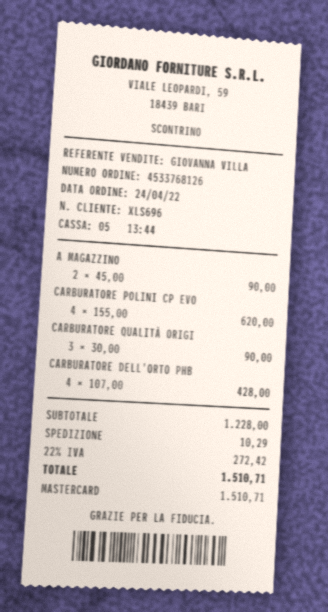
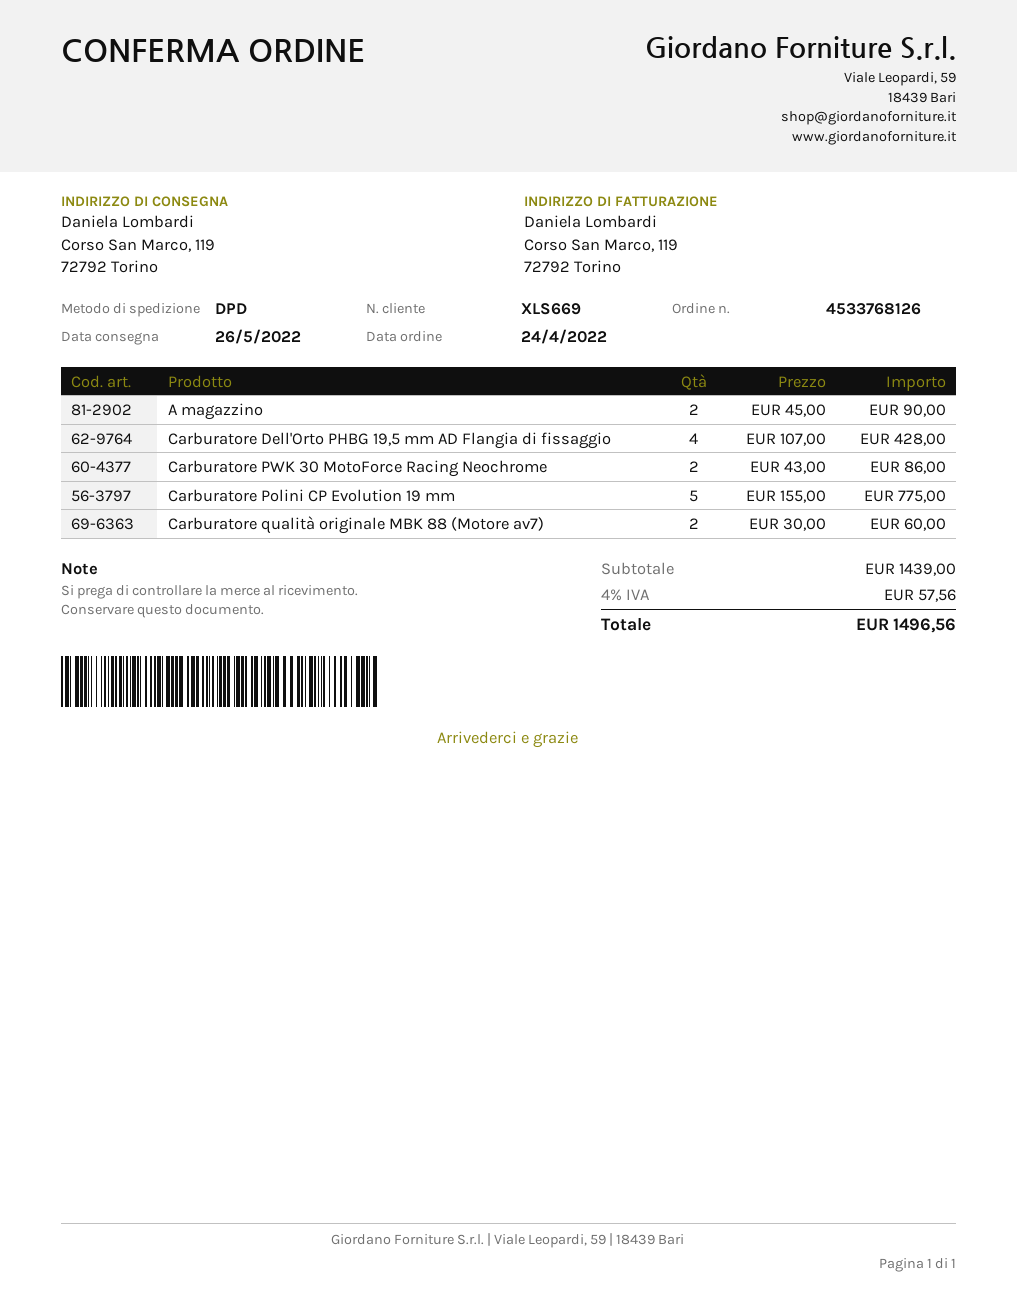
customer number: XLS696 -> XLS669
CARBURATORE POLINI CP EVO: 4 x 155.00 = 620.00 -> 5 x 155.00 = 775.00
CARBURATORE QUALITÀ ORIGI: 3 x 30.00 = 90.00 -> 2 x 30.00 = 60.00
Carburatore PWK 30 MotoForce Racing Neochrome: none -> 2 x 43.00 = 86.00
subtotal: 1228.00 -> 1439.00
shipping: 10.29 -> none
tax: 22% = 272.42 -> 4% = 57.56
total: 1510.71 -> 1496.56

